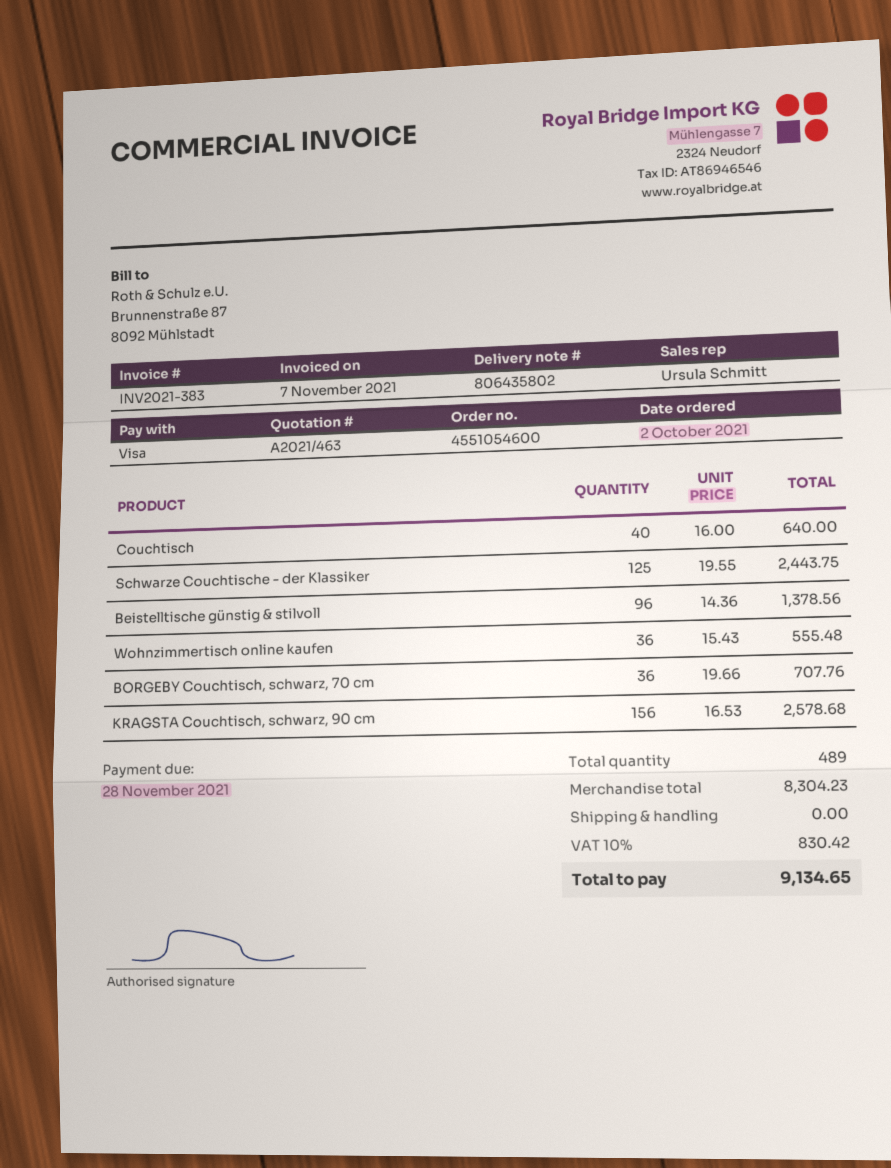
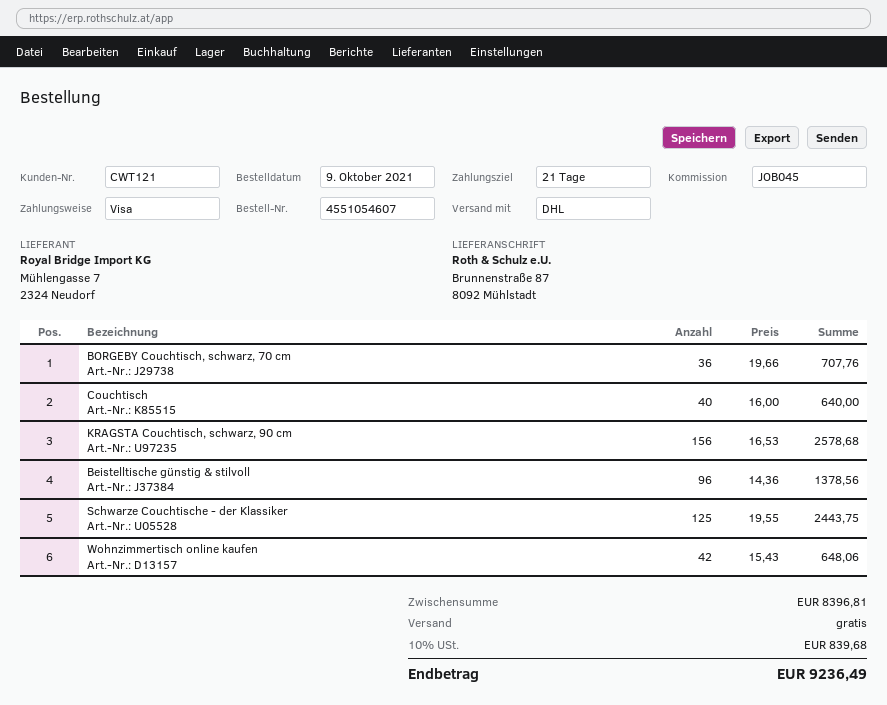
order number: 4551054600 -> 4551054607
order date: 2021-10-02 -> 2021-10-09
Wohnzimmertisch online kaufen: 36 x 15.43 = 555.48 -> 42 x 15.43 = 648.06
subtotal: 8304.23 -> 8396.81
tax: 10% = 830.42 -> 10% = 839.68
total: 9134.65 -> 9236.49

